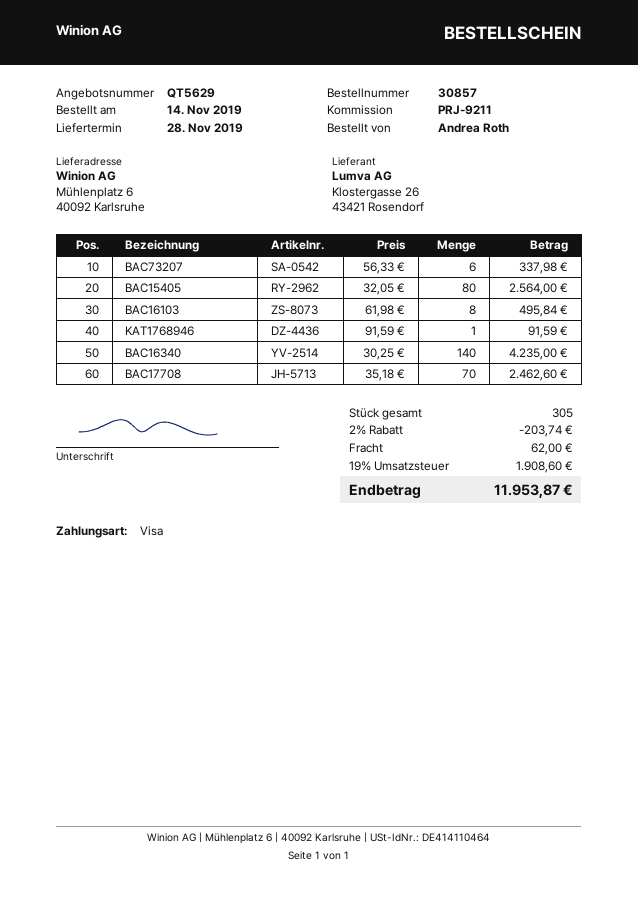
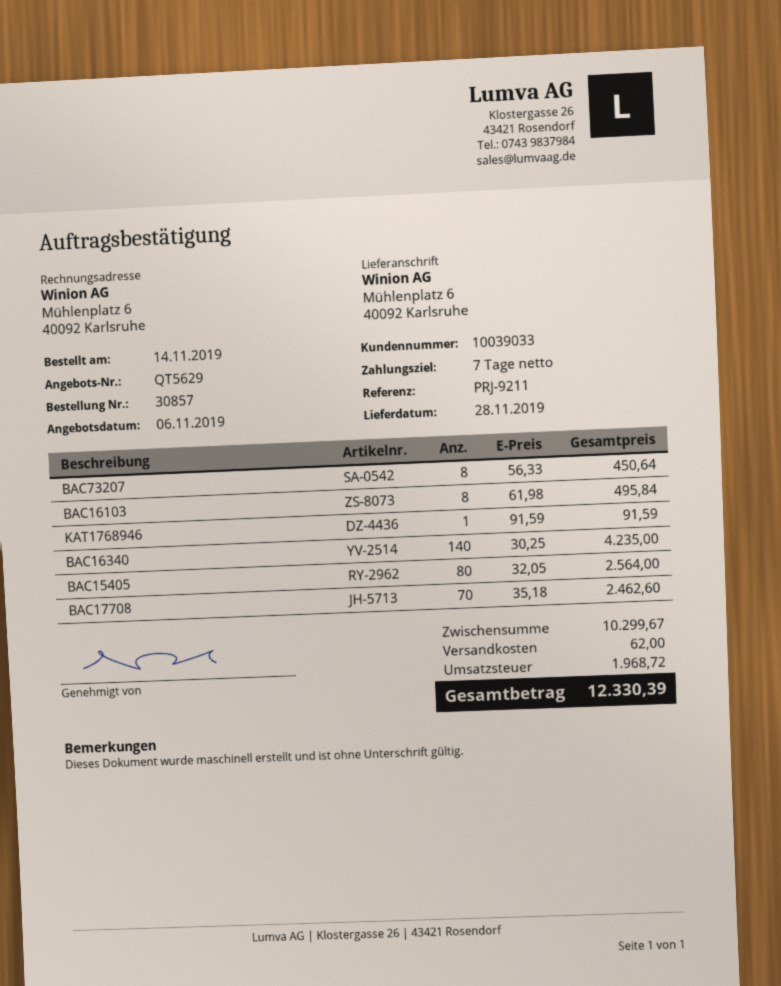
BAC73207: 6 x 56.33 = 337.98 -> 8 x 56.33 = 450.64
discount: 2% = 203.74 -> none
tax: 1908.60 -> 1968.72
total: 11953.87 -> 12330.39

